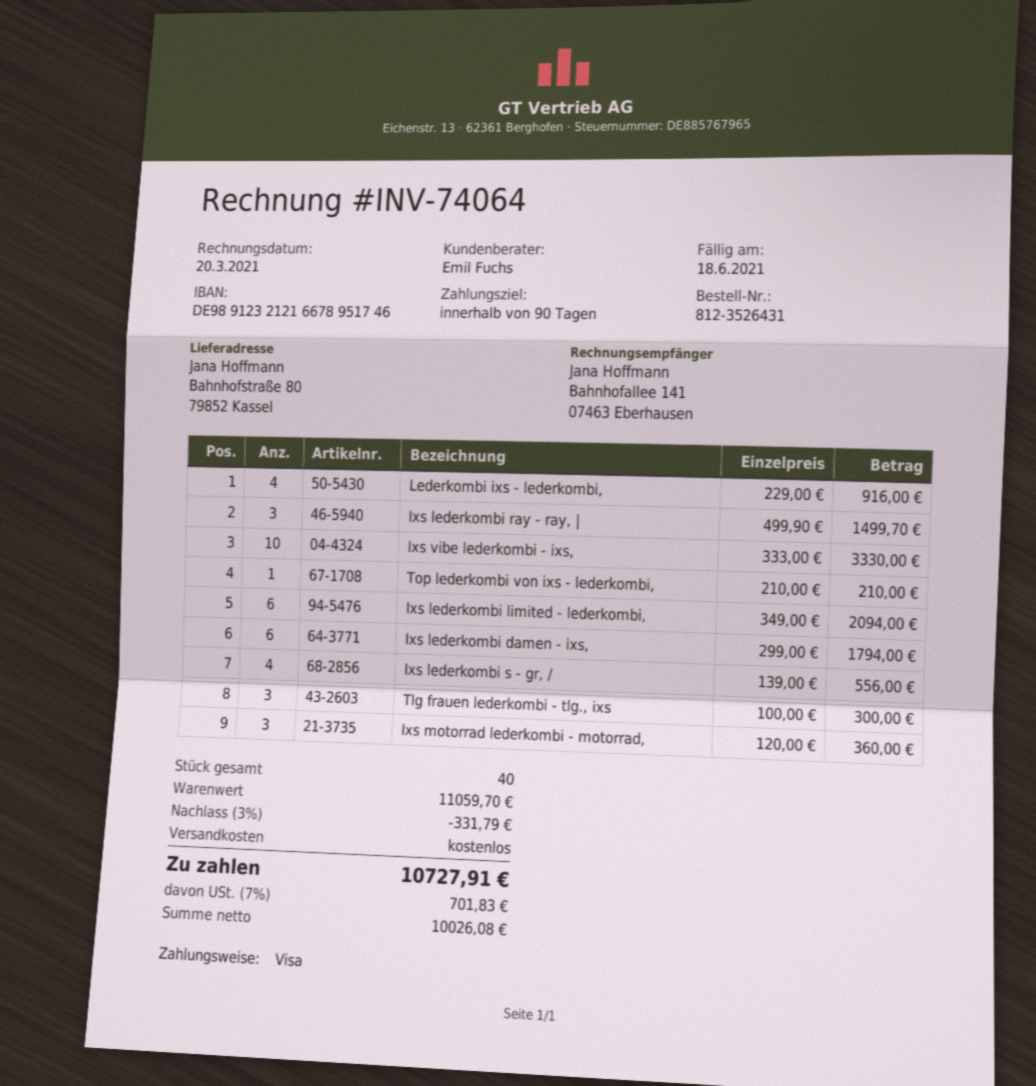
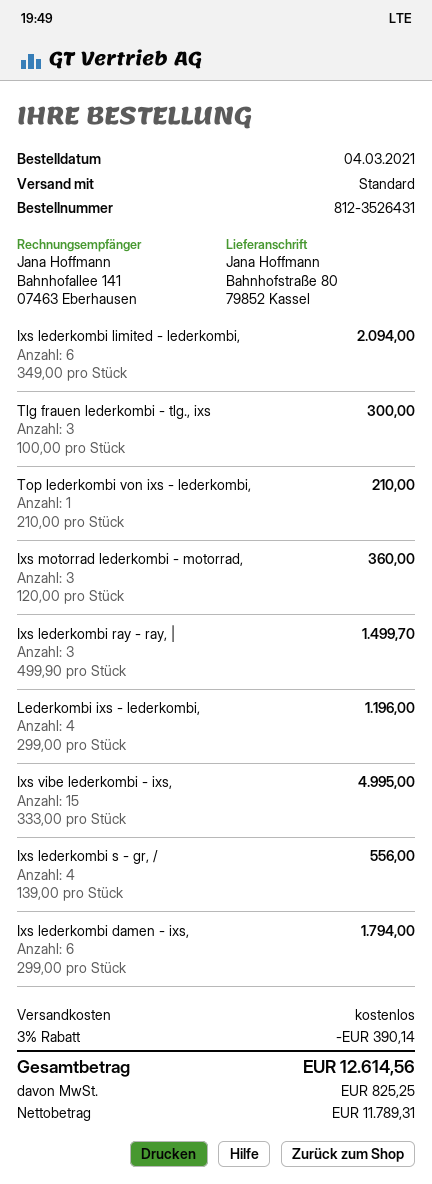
Lederkombi ixs - lederkombi,: 4 x 229.00 = 916.00 -> 4 x 299.00 = 1196.00
Ixs vibe lederkombi - ixs,: 10 x 333.00 = 3330.00 -> 15 x 333.00 = 4995.00
discount: 3% = 331.79 -> 3% = 390.14
net: 10026.08 -> 11789.31
tax: 701.83 -> 825.25
total: 10727.91 -> 12614.56

